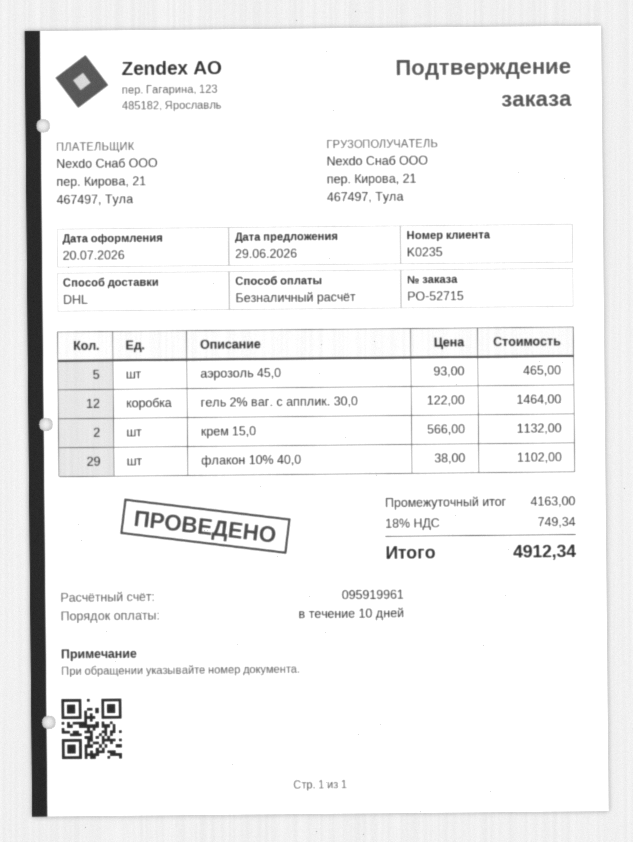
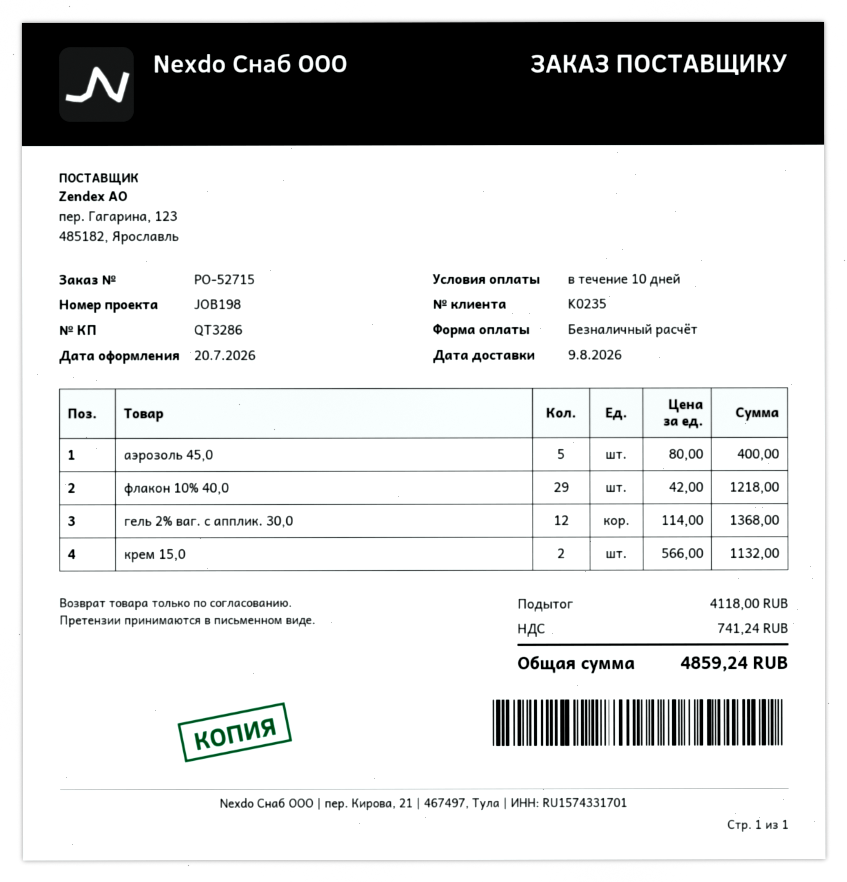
аэрозоль 45,0: 5 x 93.00 = 465.00 -> 5 x 80.00 = 400.00
гель 2% ваг. с апплик. 30,0: 12 x 122.00 = 1464.00 -> 12 x 114.00 = 1368.00
флакон 10% 40,0: 29 x 38.00 = 1102.00 -> 29 x 42.00 = 1218.00
subtotal: 4163.00 -> 4118.00
tax: 749.34 -> 741.24
total: 4912.34 -> 4859.24

